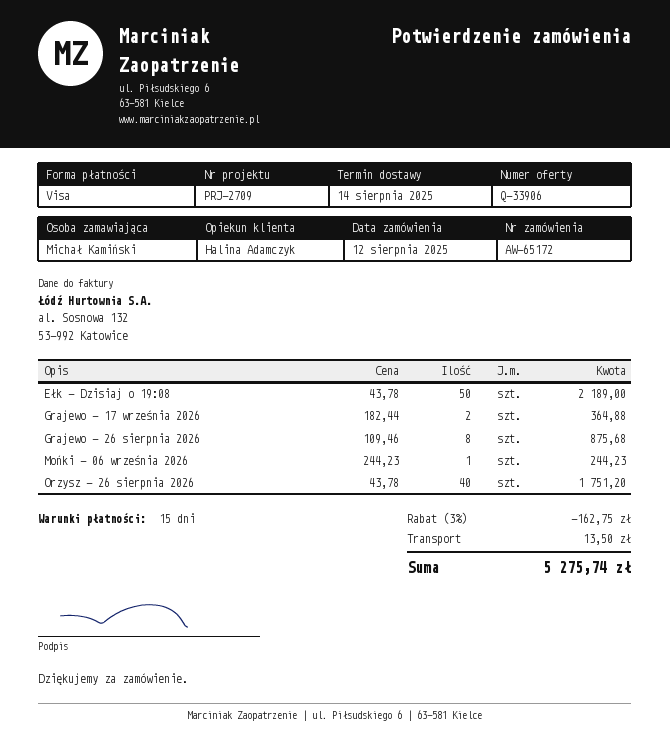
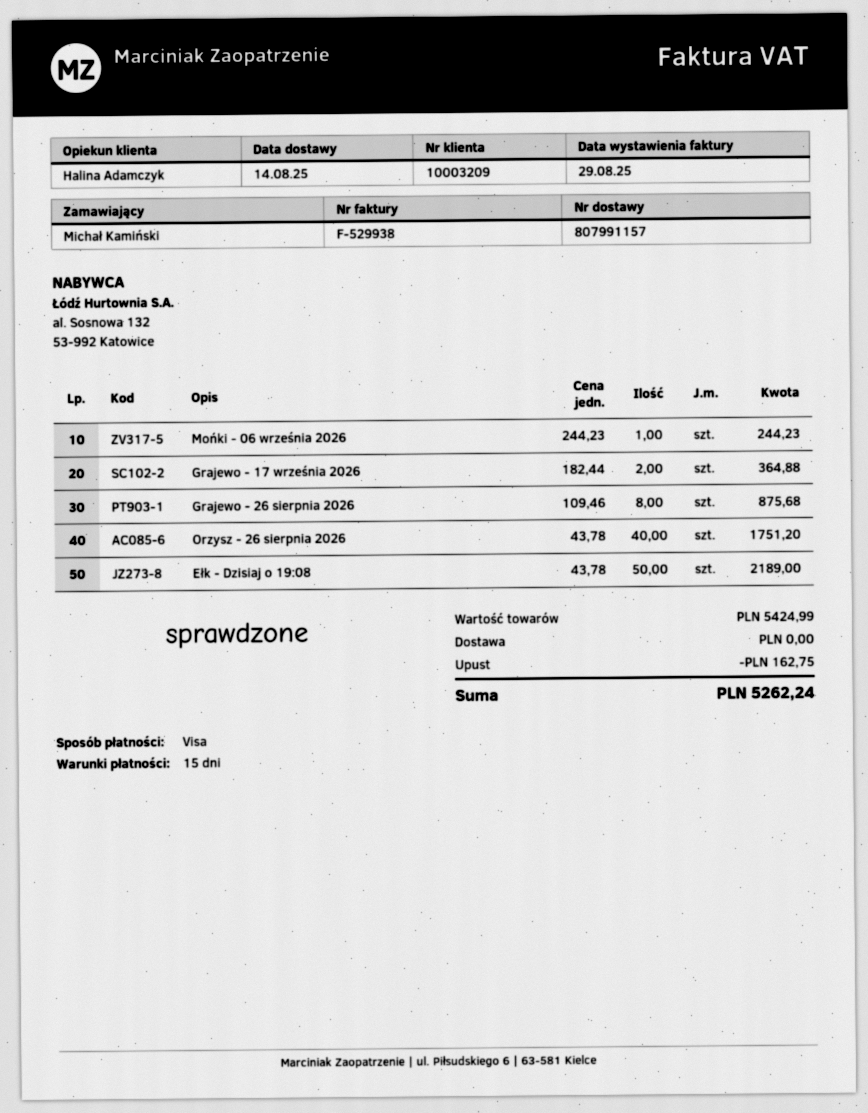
shipping: 13.50 -> 0.00
total: 5275.74 -> 5262.24

